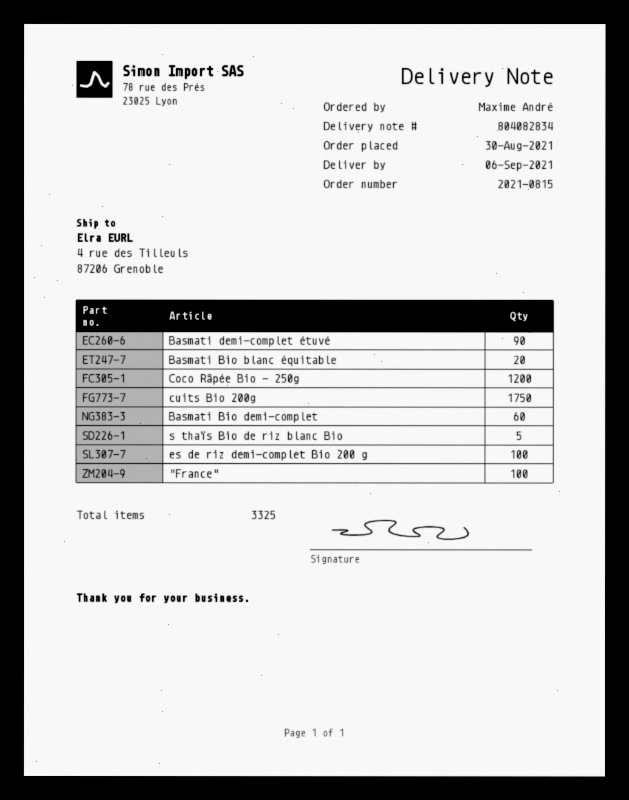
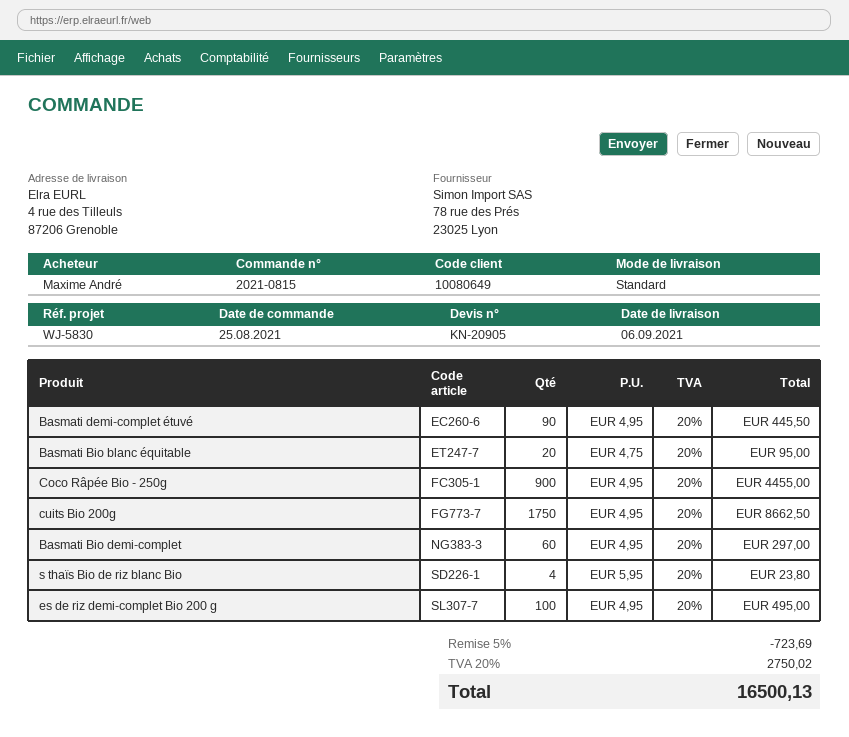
order date: 2021-08-30 -> 2021-08-25
Coco Râpée Bio - 250g: 1200 -> 900
s thaïs Bio de riz blanc Bio: 5 -> 4
"France": 100 -> none

